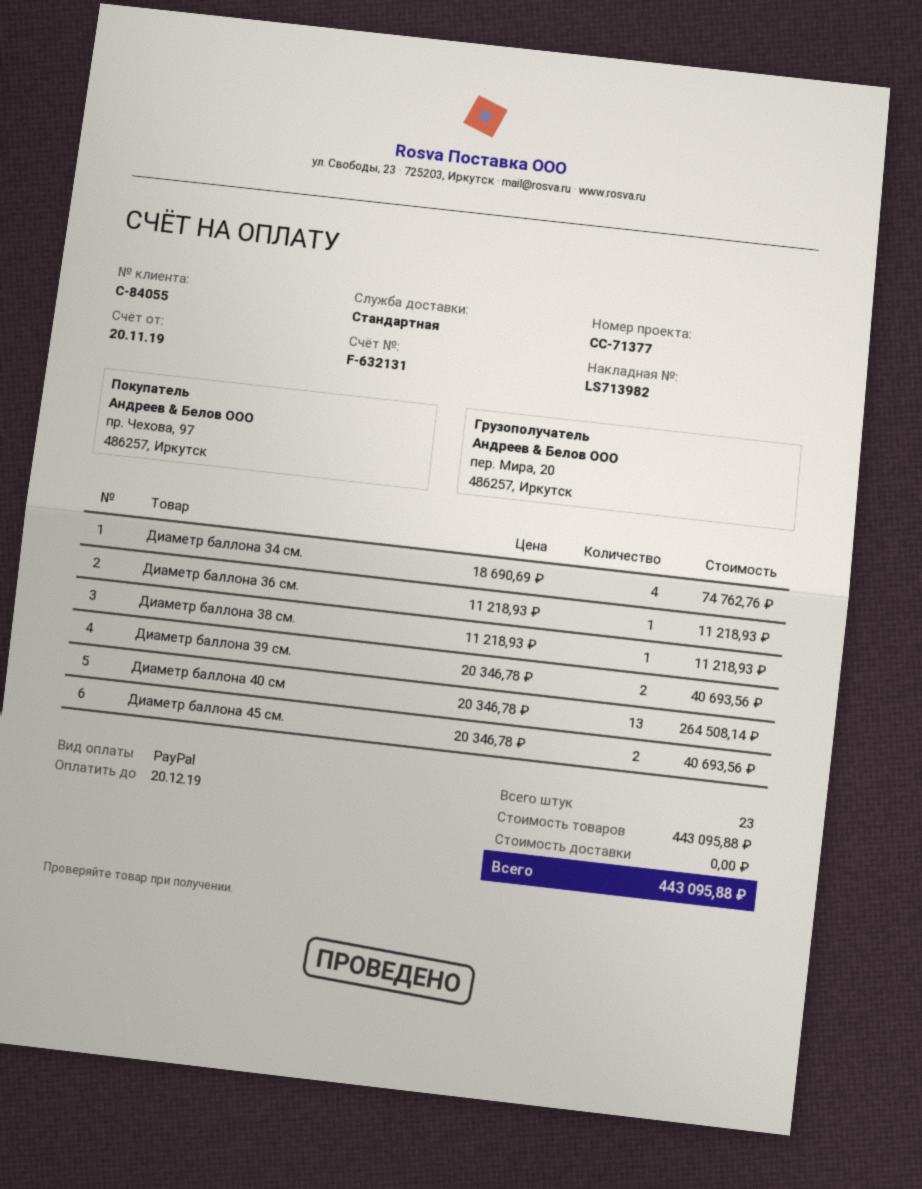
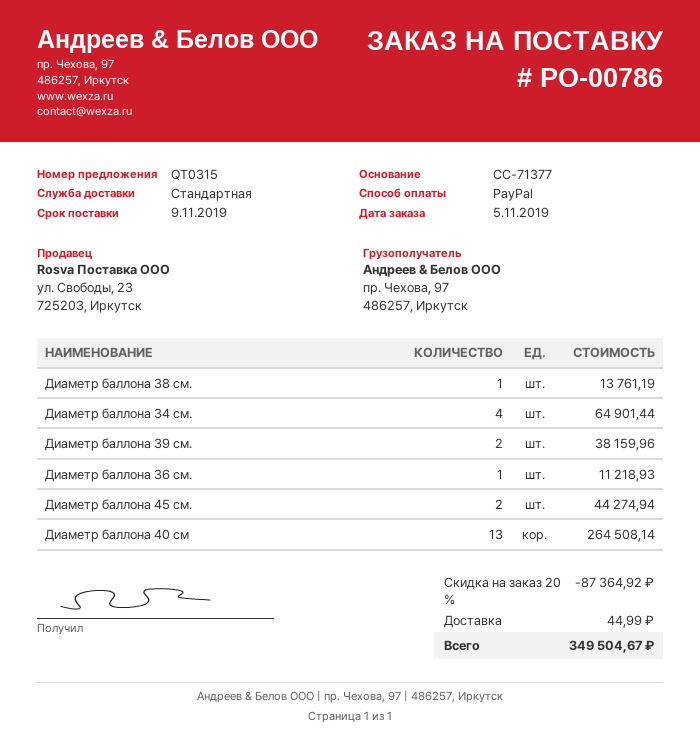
ship to: пер. Мира, 20, 486257, Иркутск -> пр. Чехова, 97, 486257, Иркутск
Диаметр баллона 34 см.: 4 for 74762.76 -> 4 for 64901.44
Диаметр баллона 38 см.: 1 for 11218.93 -> 1 for 13761.19
Диаметр баллона 39 см.: 2 for 40693.56 -> 2 for 38159.96
Диаметр баллона 45 см.: 2 for 40693.56 -> 2 for 44274.94
discount: none -> 20% = 87364.92
shipping: 0.00 -> 44.99
total: 443095.88 -> 349504.67

